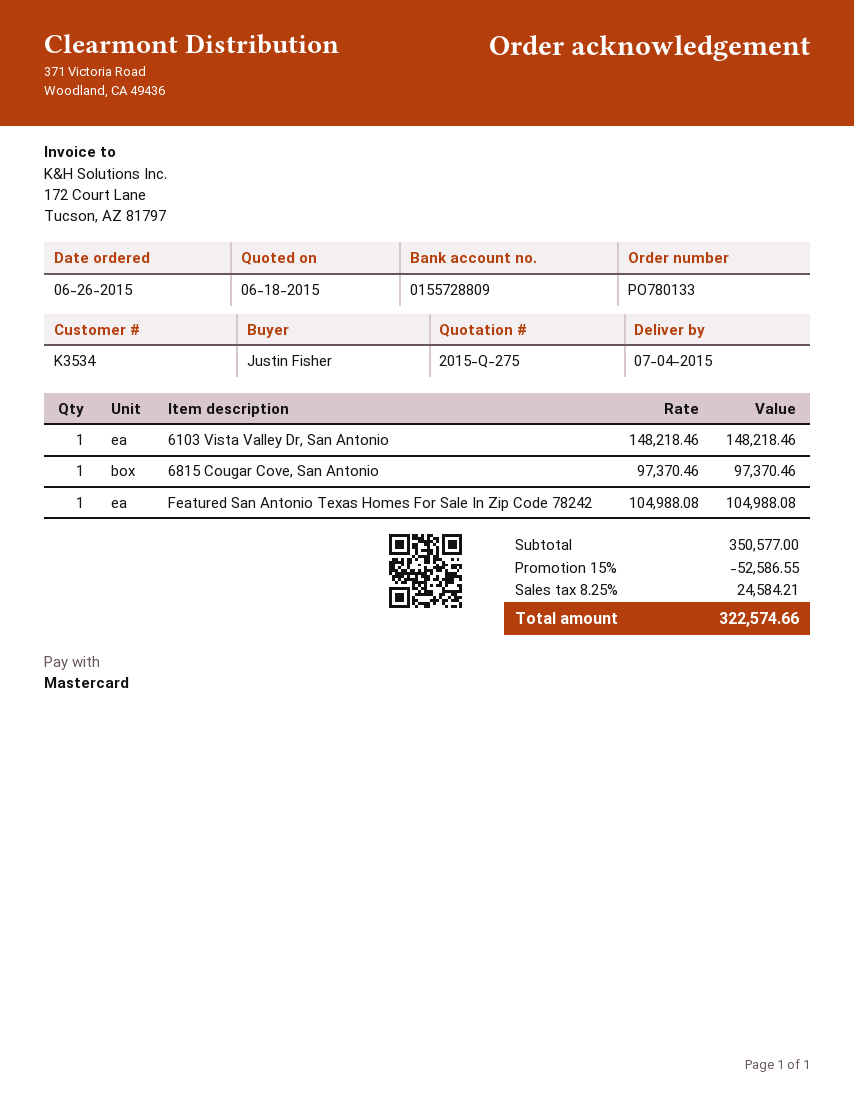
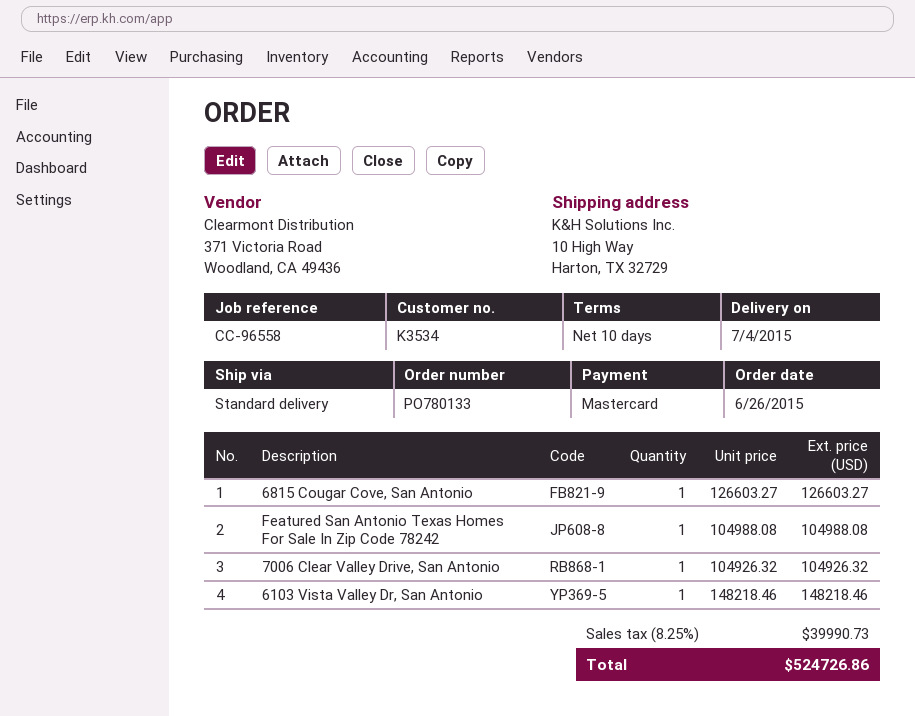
6815 Cougar Cove, San Antonio: 1 x 97370.46 = 97370.46 -> 1 x 126603.27 = 126603.27
7006 Clear Valley Drive, San Antonio: none -> 1 x 104926.32 = 104926.32
discount: 15% = 52586.55 -> none
tax: 8.25% = 24584.21 -> 8.25% = 39990.73
total: 322574.66 -> 524726.86

